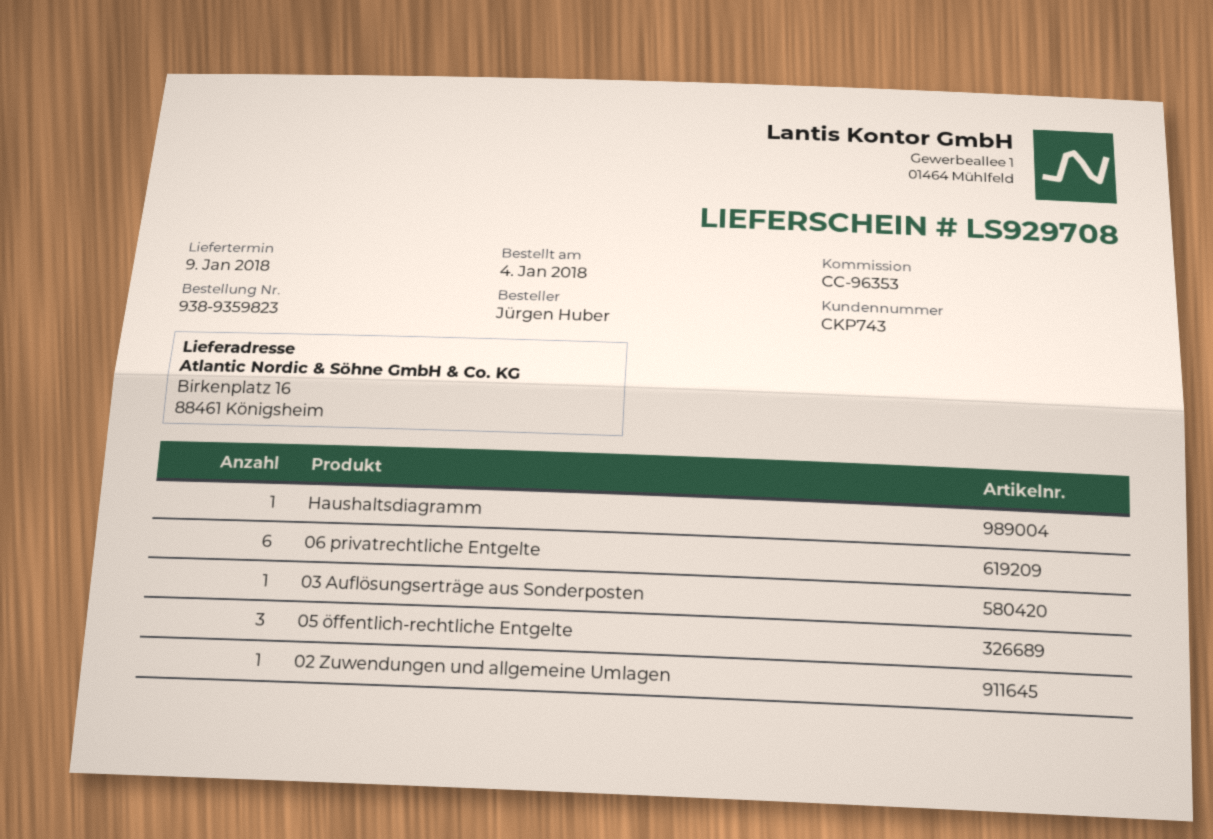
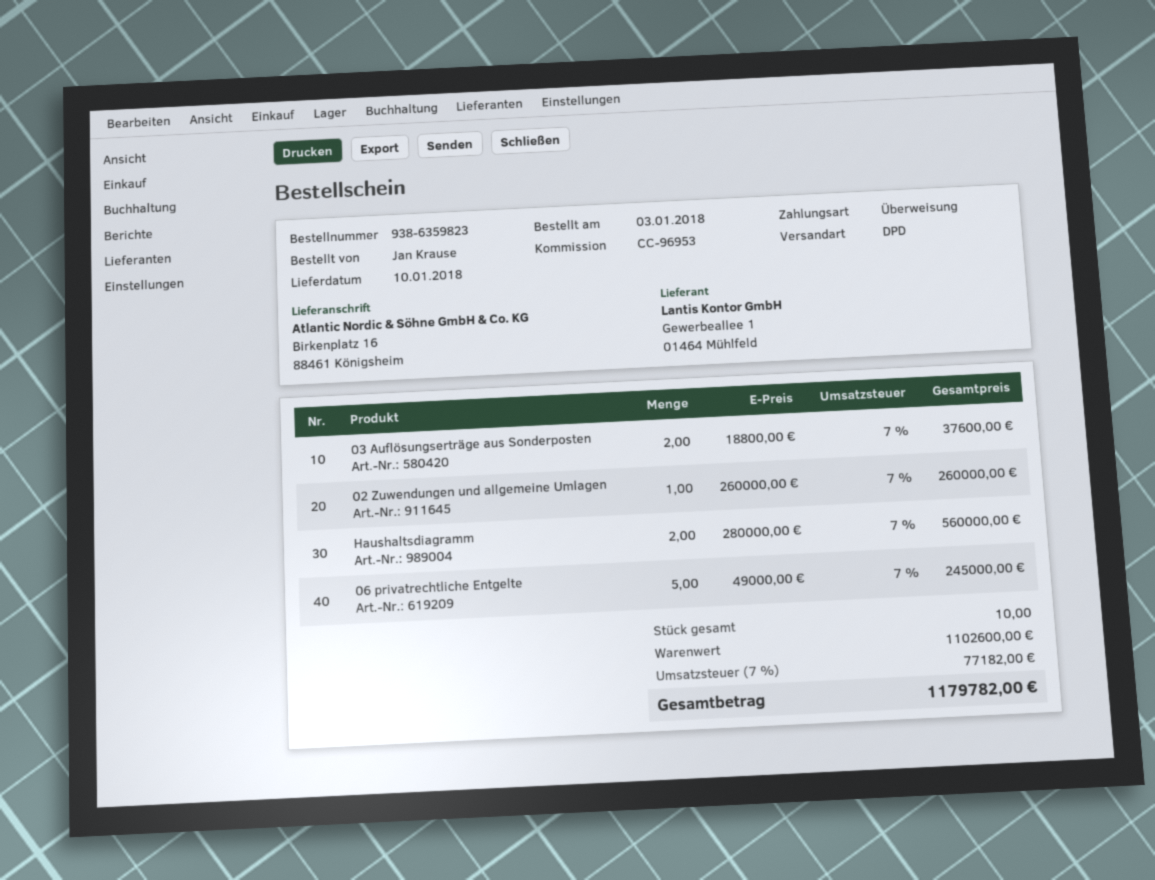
order number: 938-9359823 -> 938-6359823
order date: 2018-01-04 -> 2018-01-03
delivery date: 2018-01-09 -> 2018-01-10
reference: CC-96353 -> CC-96953
ordered by: Jürgen Huber -> Jan Krause
Haushaltsdiagramm: 1 -> 2
06 privatrechtliche Entgelte: 6 -> 5
03 Auflösungserträge aus Sonderposten: 1 -> 2
05 öffentlich-rechtliche Entgelte: 3 -> none

